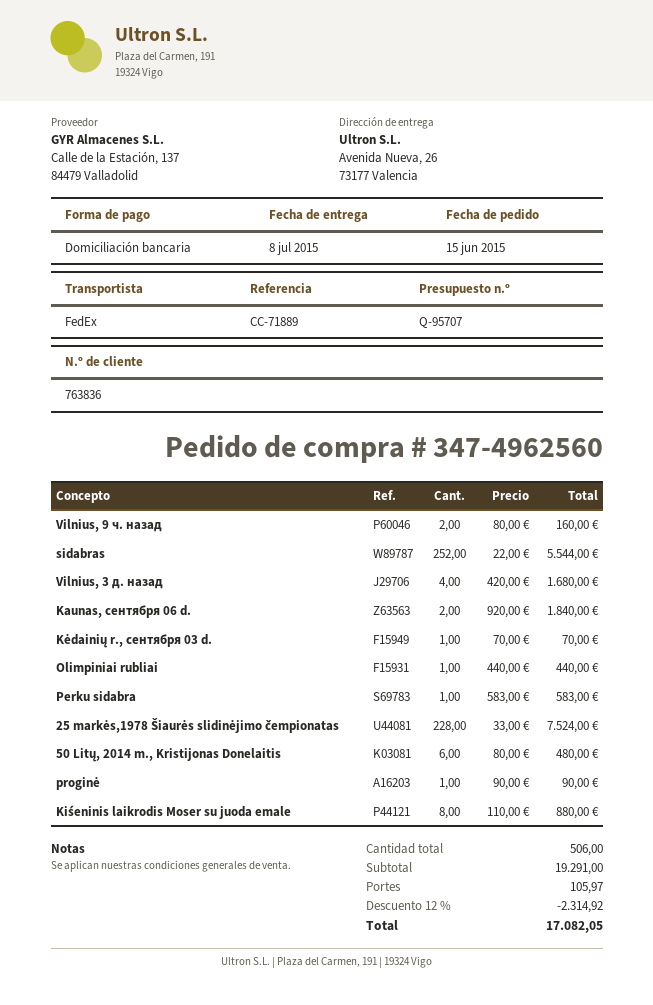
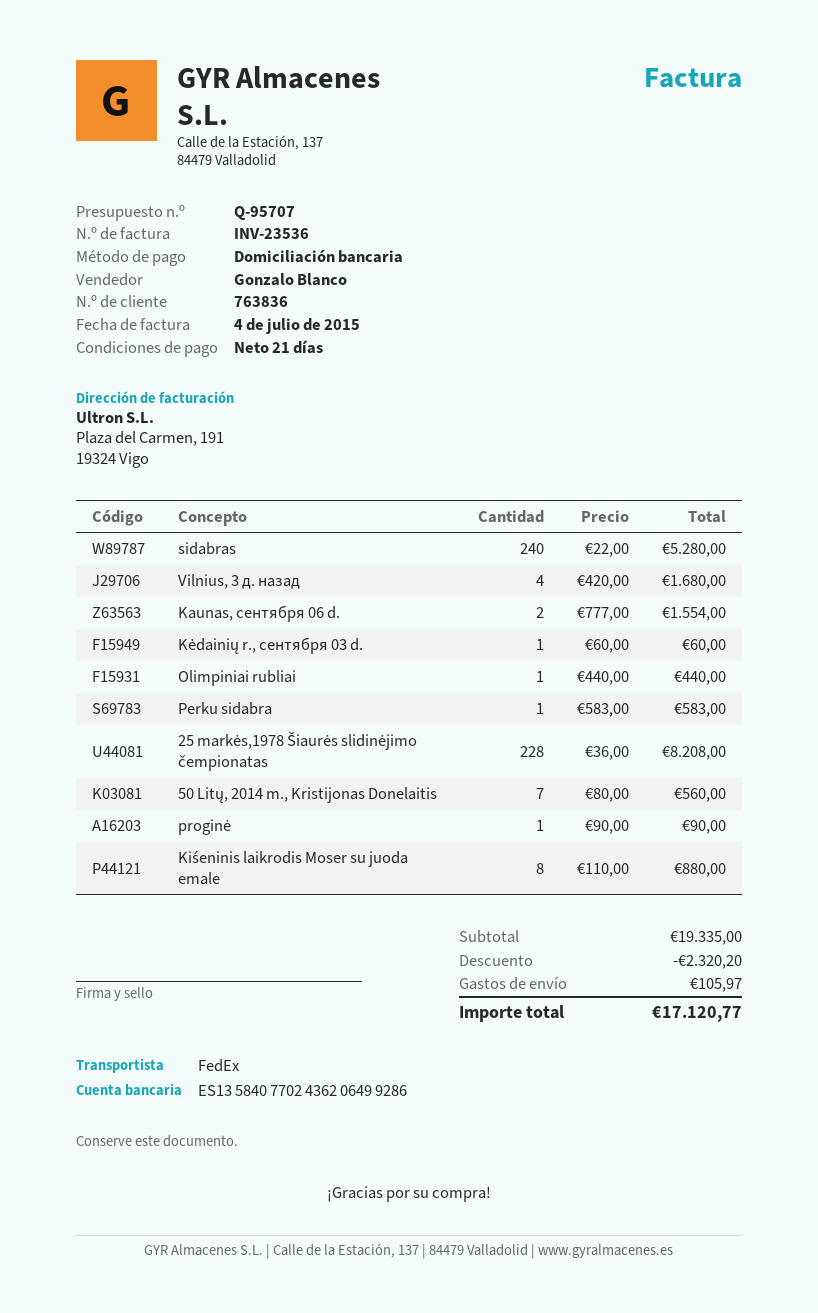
Vilnius, 9 ч. назад: 2 x 80.00 = 160.00 -> none
sidabras: 252 x 22.00 = 5544.00 -> 240 x 22.00 = 5280.00
Kaunas, сентября 06 d.: 2 x 920.00 = 1840.00 -> 2 x 777.00 = 1554.00
Kėdainių r., сентября 03 d.: 1 x 70.00 = 70.00 -> 1 x 60.00 = 60.00
25 markės,1978 Šiaurės slidinėjimo čempionatas: 228 x 33.00 = 7524.00 -> 228 x 36.00 = 8208.00
50 Litų, 2014 m., Kristijonas Donelaitis: 6 x 80.00 = 480.00 -> 7 x 80.00 = 560.00
subtotal: 19291.00 -> 19335.00
discount: 2314.92 -> 2320.20
total: 17082.05 -> 17120.77

